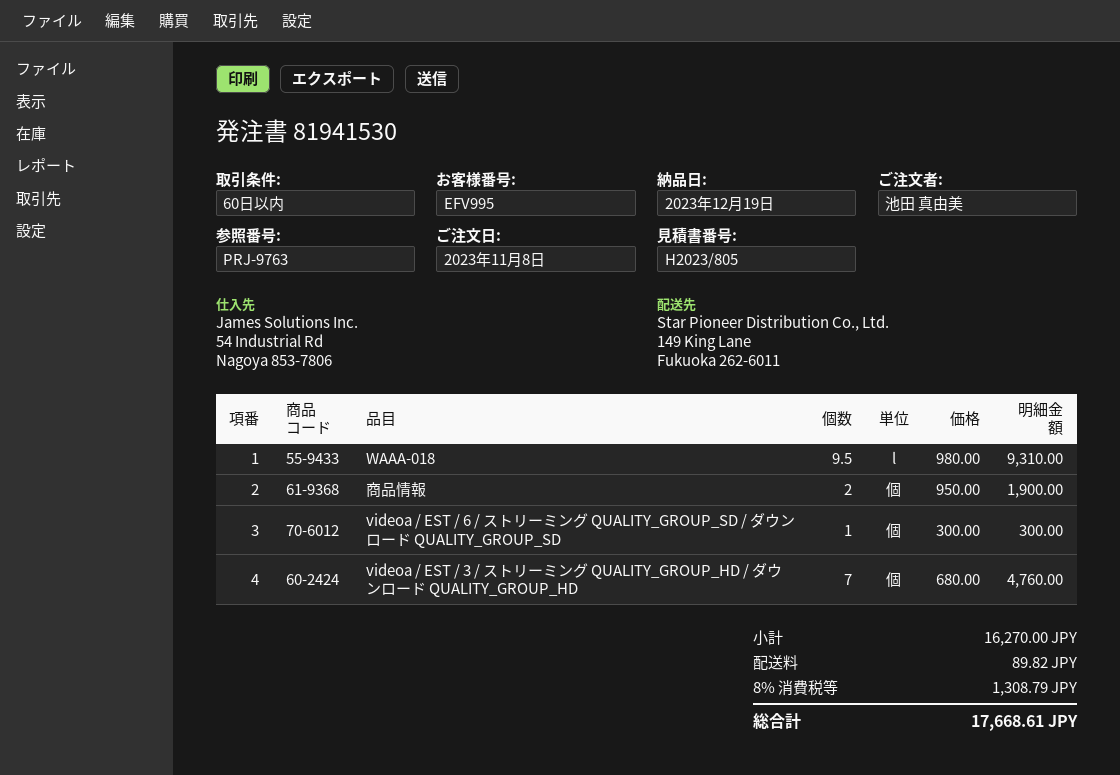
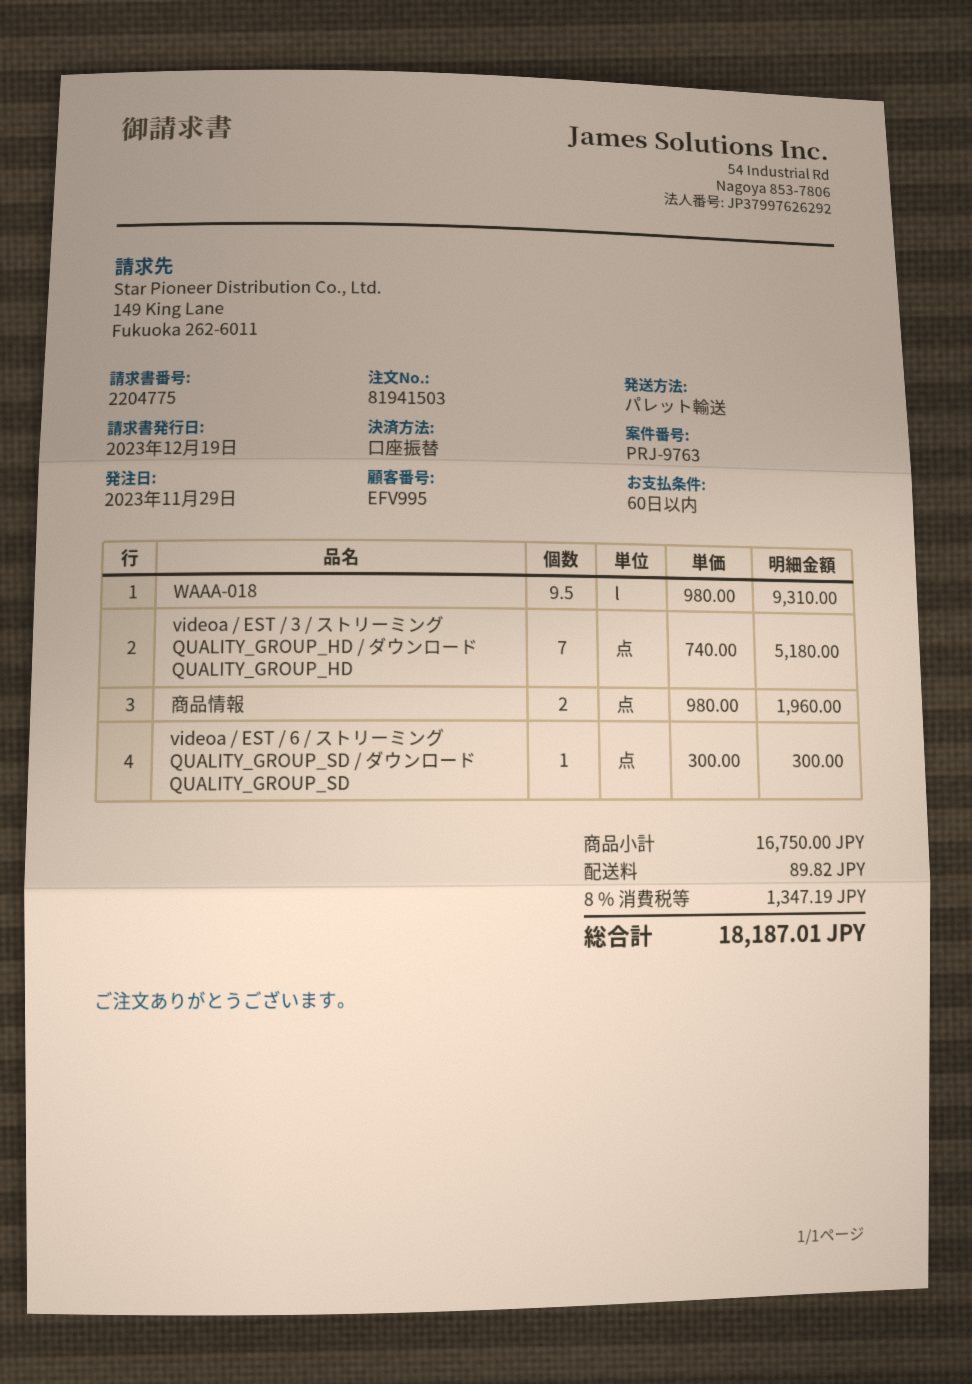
order number: 81941530 -> 81941503
order date: 2023-11-08 -> 2023-11-29
商品情報: 2 x 950.00 = 1900.00 -> 2 x 980.00 = 1960.00
videoa / EST / 3 / ストリーミング QUALITY_GROUP_HD / ダウンロード QUALITY_GROUP_HD: 7 x 680.00 = 4760.00 -> 7 x 740.00 = 5180.00
subtotal: 16270.00 -> 16750.00
tax: 8% = 1308.79 -> 8% = 1347.19
total: 17668.61 -> 18187.01

